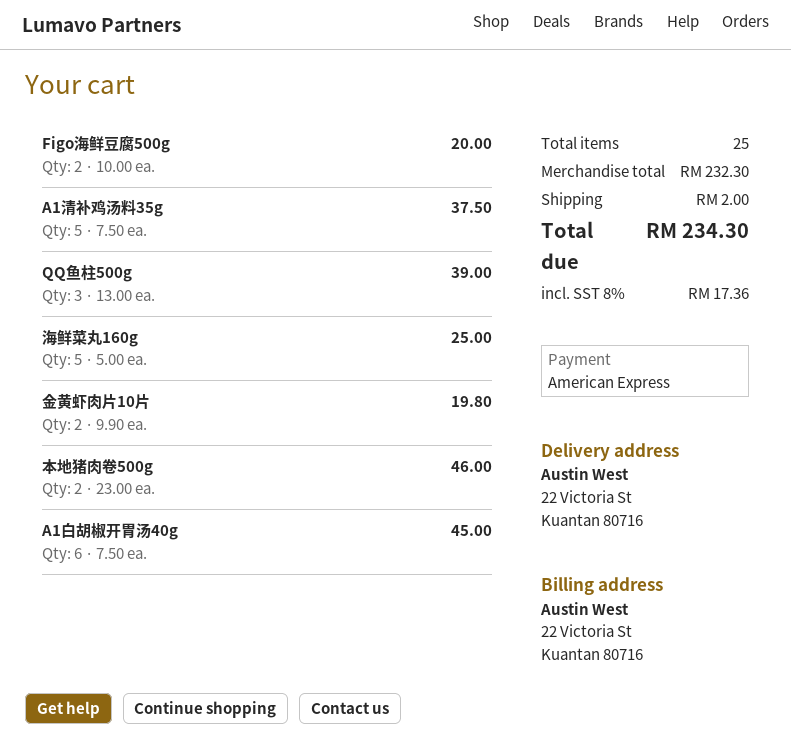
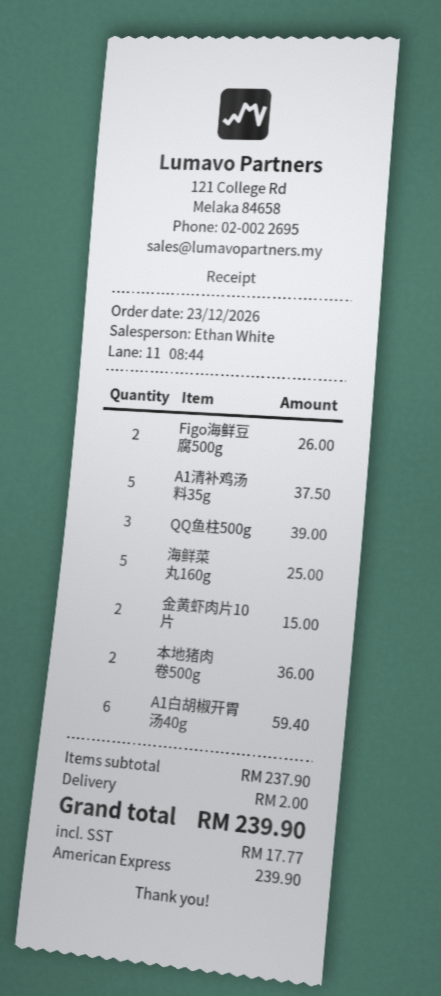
Figo海鲜豆腐500g: 2 for 20.00 -> 2 for 26.00
金黄虾肉片10片: 2 for 19.80 -> 2 for 15.00
本地猪肉卷500g: 2 for 46.00 -> 2 for 36.00
A1白胡椒开胃汤40g: 6 for 45.00 -> 6 for 59.40
subtotal: 232.30 -> 237.90
tax: 17.36 -> 17.77
total: 234.30 -> 239.90

